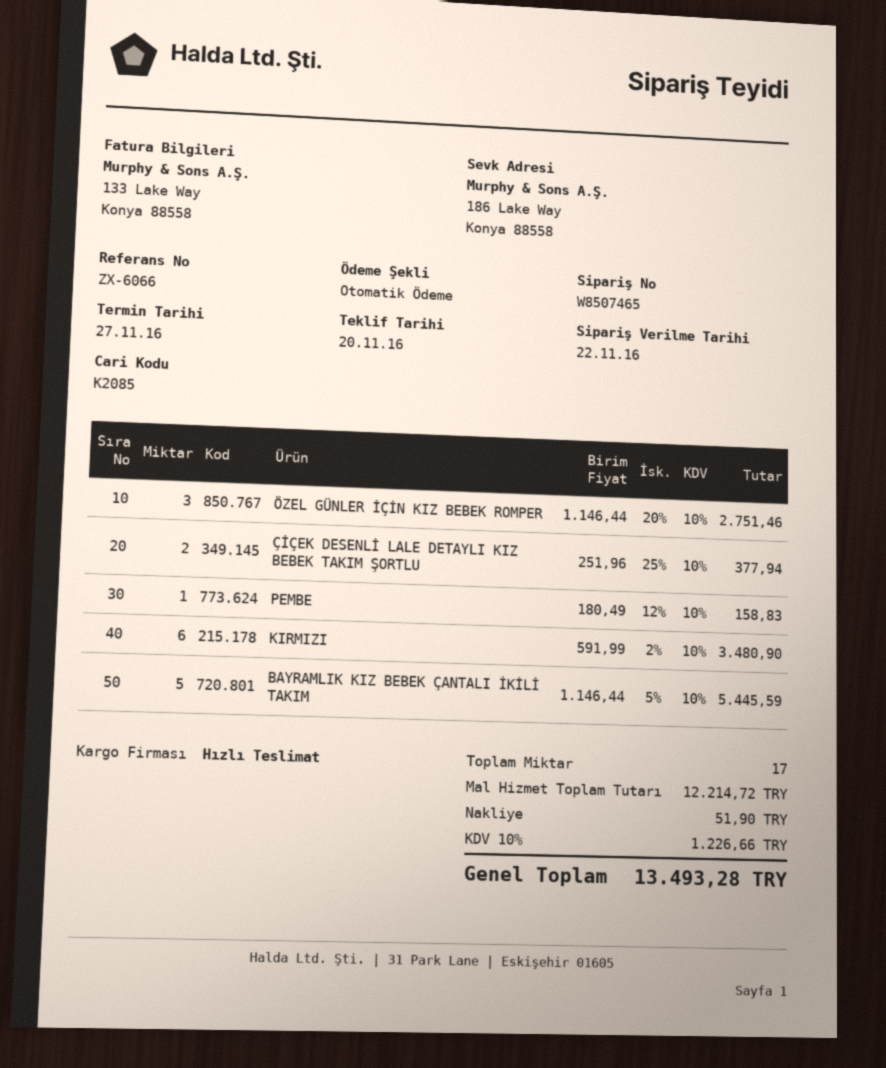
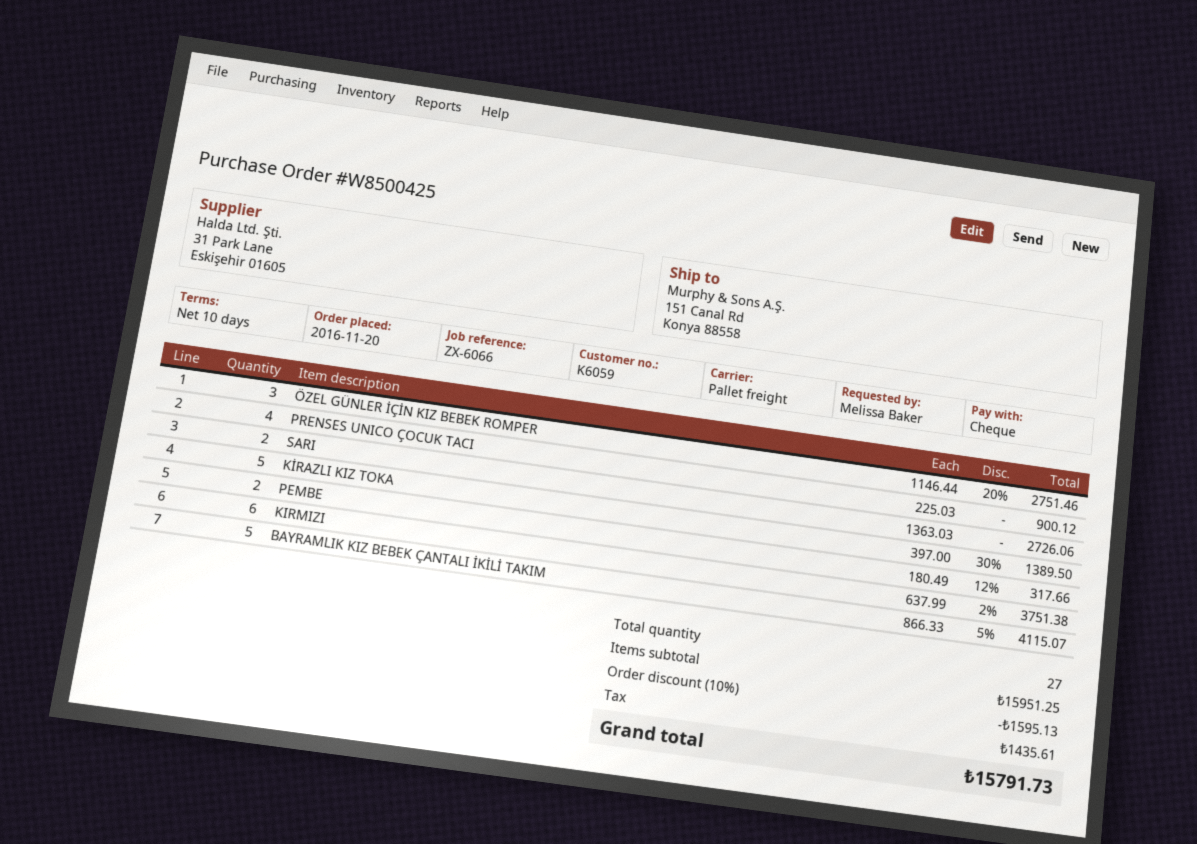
order number: W8507465 -> W8500425
order date: 2016-11-22 -> 2016-11-20
customer number: K2085 -> K6059
payment method: direct debit -> cheque
shipping method: express -> pallet freight
ship to: 186 Lake Way, Konya 88558 -> 151 Canal Rd, Konya 88558
ÇİÇEK DESENLİ LALE DETAYLI KIZ BEBEK TAKIM ŞORTLU: 2 x 251.96 - 25% = 377.94 -> none
PEMBE: 1 x 180.49 - 12% = 158.83 -> 2 x 180.49 - 12% = 317.66
KIRMIZI: 6 x 591.99 - 2% = 3480.90 -> 6 x 637.99 - 2% = 3751.38
BAYRAMLIK KIZ BEBEK ÇANTALI İKİLİ TAKIM: 5 x 1146.44 - 5% = 5445.59 -> 5 x 866.33 - 5% = 4115.07
PRENSES UNICO ÇOCUK TACI: none -> 4 x 225.03 = 900.12
SARI: none -> 2 x 1363.03 = 2726.06
KİRAZLI KIZ TOKA: none -> 5 x 397.00 - 30% = 1389.50
total quantity: 17 -> 27
subtotal: 12214.72 -> 15951.25
discount: none -> 10% = 1595.13
shipping: 51.90 -> none
tax: 1226.66 -> 1435.61
total: 13493.28 -> 15791.73

